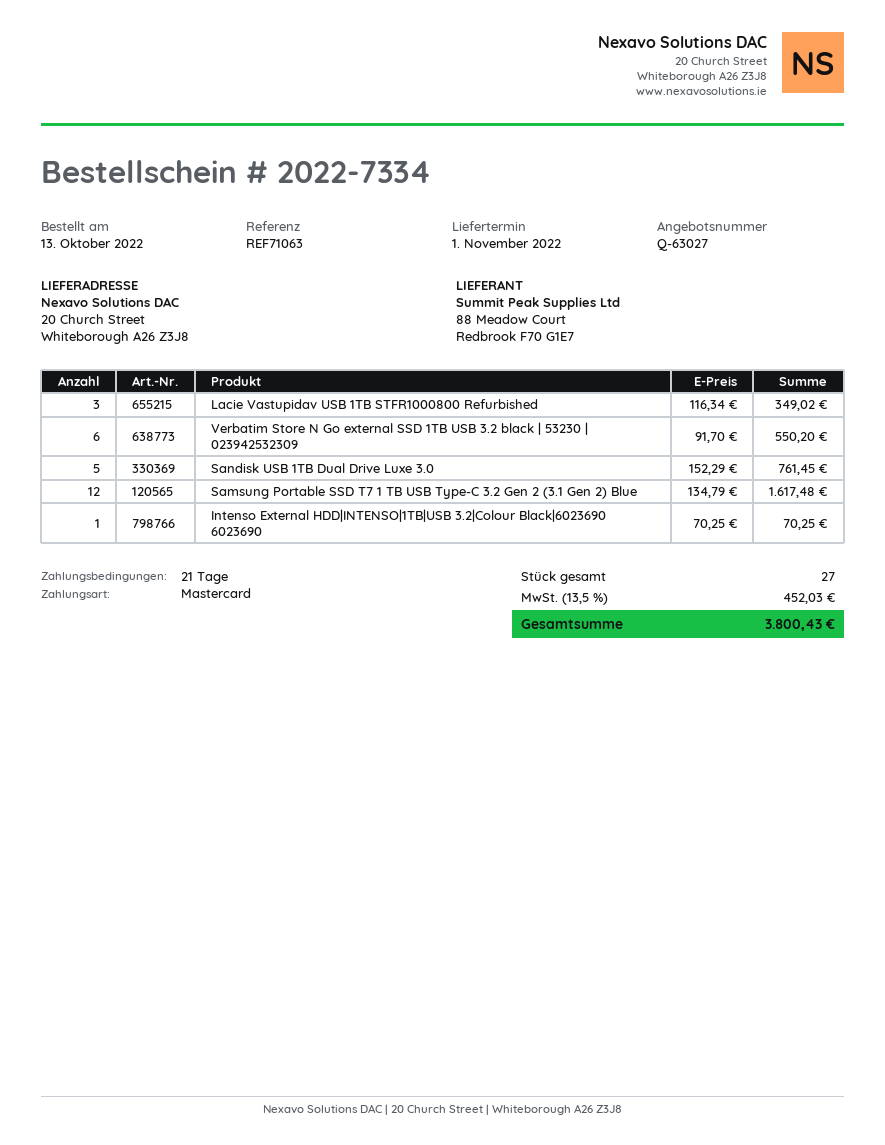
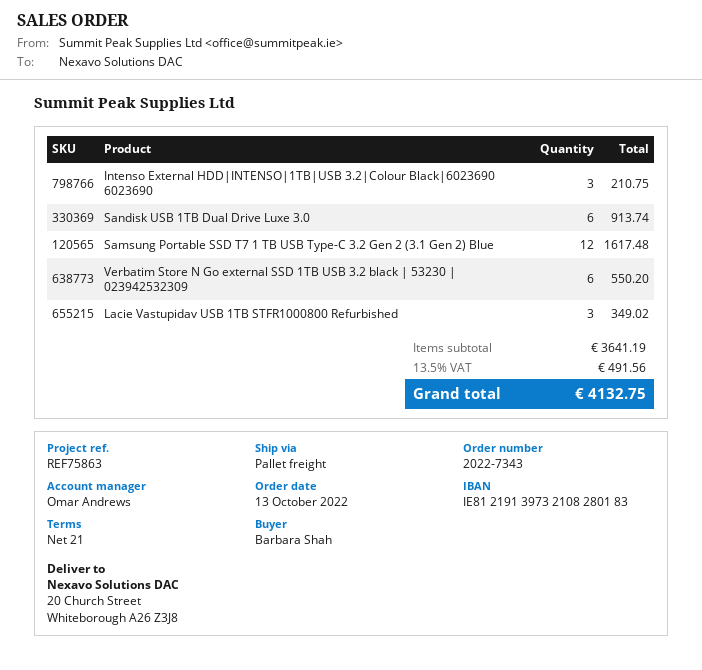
order number: 2022-7334 -> 2022-7343
reference: REF71063 -> REF75863
Sandisk USB 1TB Dual Drive Luxe 3.0: 5 for 761.45 -> 6 for 913.74
Intenso External HDD|INTENSO|1TB|USB 3.2|Colour Black|6023690 6023690: 1 for 70.25 -> 3 for 210.75
tax: 13.5% = 452.03 -> 13.5% = 491.56
total: 3800.43 -> 4132.75

